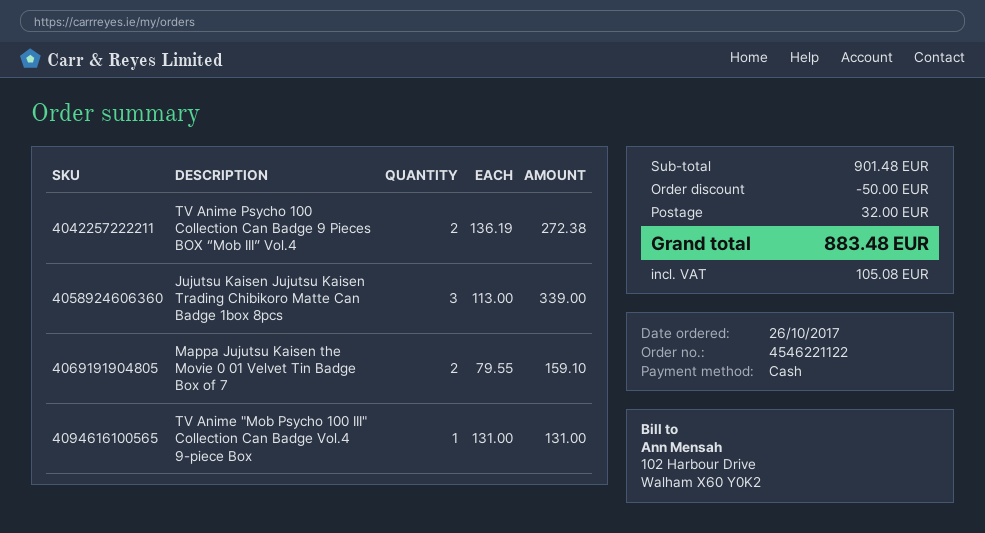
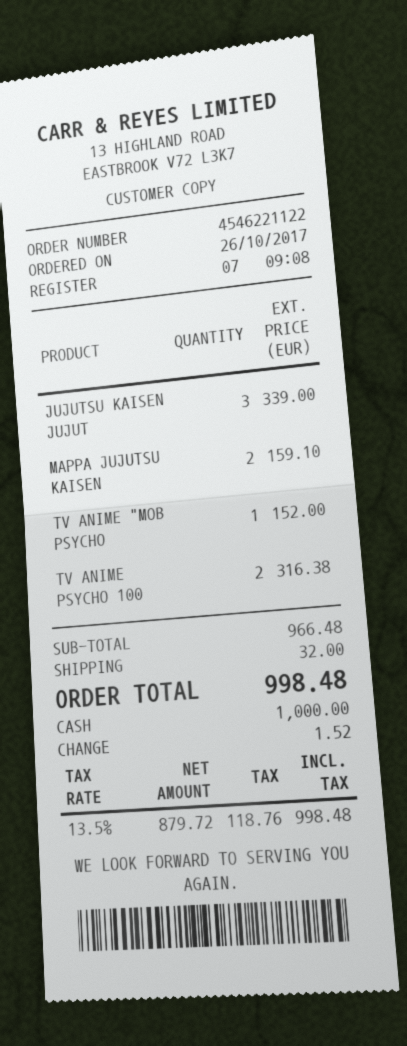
TV Anime Psycho 100 Collection Can Badge 9 Pieces BOX “Mob III” Vol.4: 2 for 272.38 -> 2 for 316.38
TV Anime "Mob Psycho 100 III" Collection Can Badge Vol.4 9-piece Box: 1 for 131.00 -> 1 for 152.00
subtotal: 901.48 -> 966.48
discount: 50.00 -> none
tax: 105.08 -> 118.76
total: 883.48 -> 998.48

